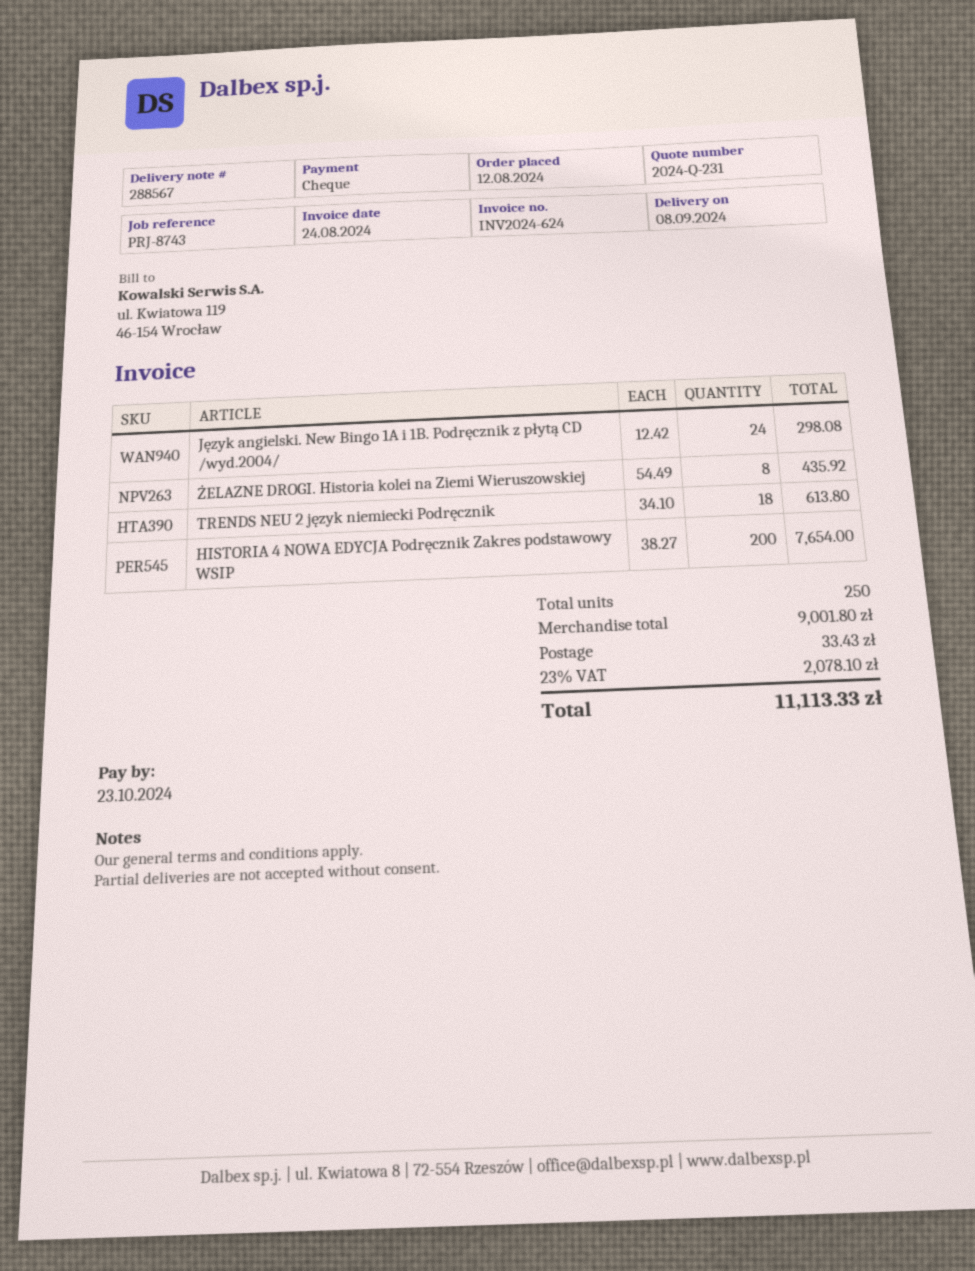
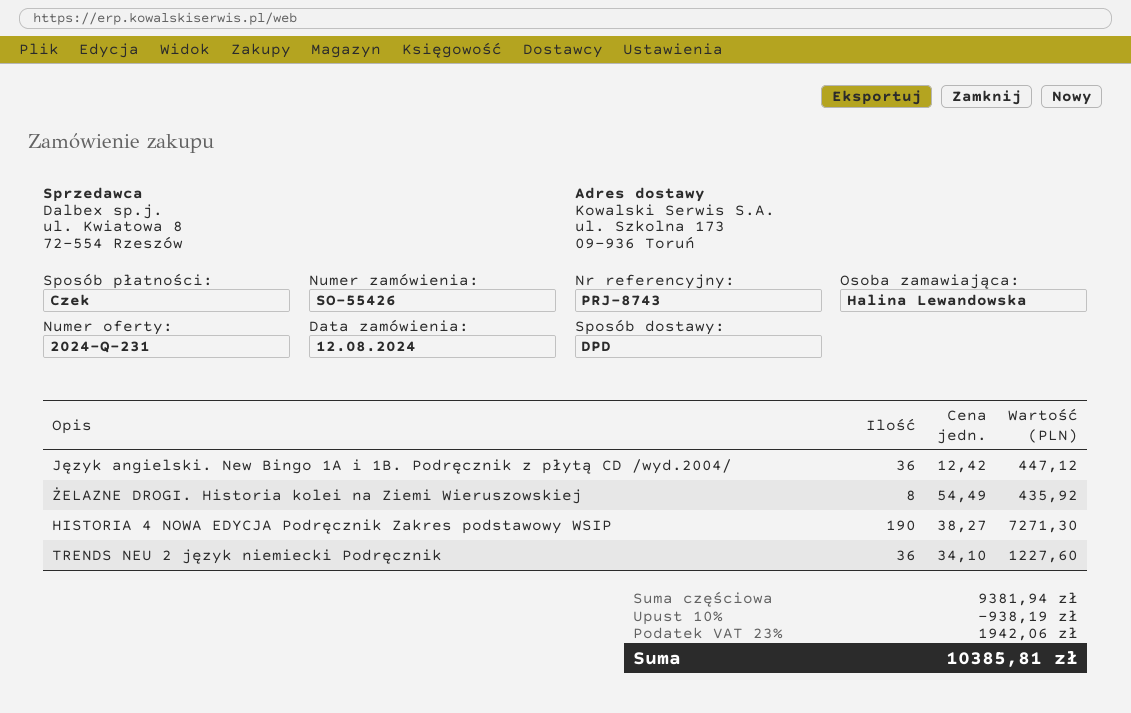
Język angielski. New Bingo 1A i 1B. Podręcznik z płytą CD /wyd.2004/: 24 x 12.42 = 298.08 -> 36 x 12.42 = 447.12
TRENDS NEU 2 język niemiecki Podręcznik: 18 x 34.10 = 613.80 -> 36 x 34.10 = 1227.60
HISTORIA 4 NOWA EDYCJA Podręcznik Zakres podstawowy WSIP: 200 x 38.27 = 7654.00 -> 190 x 38.27 = 7271.30
subtotal: 9001.80 -> 9381.94
discount: none -> 10% = 938.19
shipping: 33.43 -> none
tax: 23% = 2078.10 -> 23% = 1942.06
total: 11113.33 -> 10385.81

